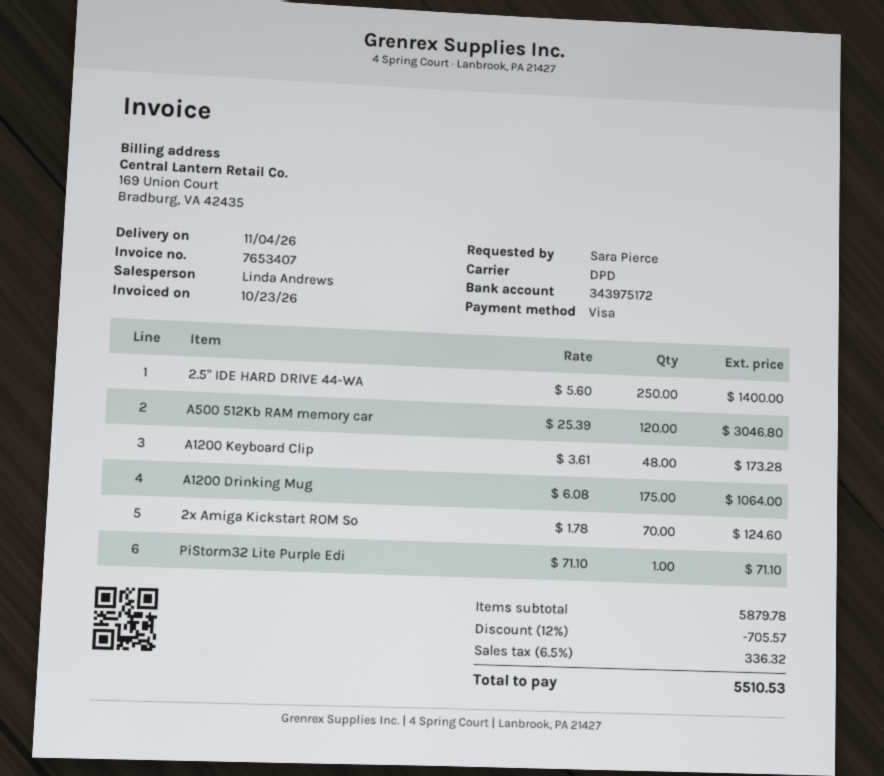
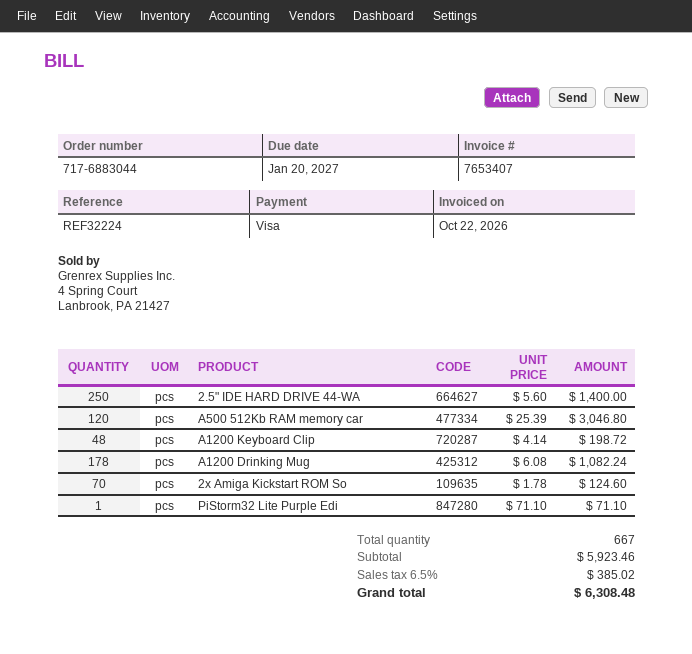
invoice date: 2026-10-23 -> 2026-10-22
A1200 Keyboard Clip: 48 x 3.61 = 173.28 -> 48 x 4.14 = 198.72
A1200 Drinking Mug: 175 x 6.08 = 1064.00 -> 178 x 6.08 = 1082.24
subtotal: 5879.78 -> 5923.46
discount: 12% = 705.57 -> none
tax: 6.5% = 336.32 -> 6.5% = 385.02
total: 5510.53 -> 6308.48

